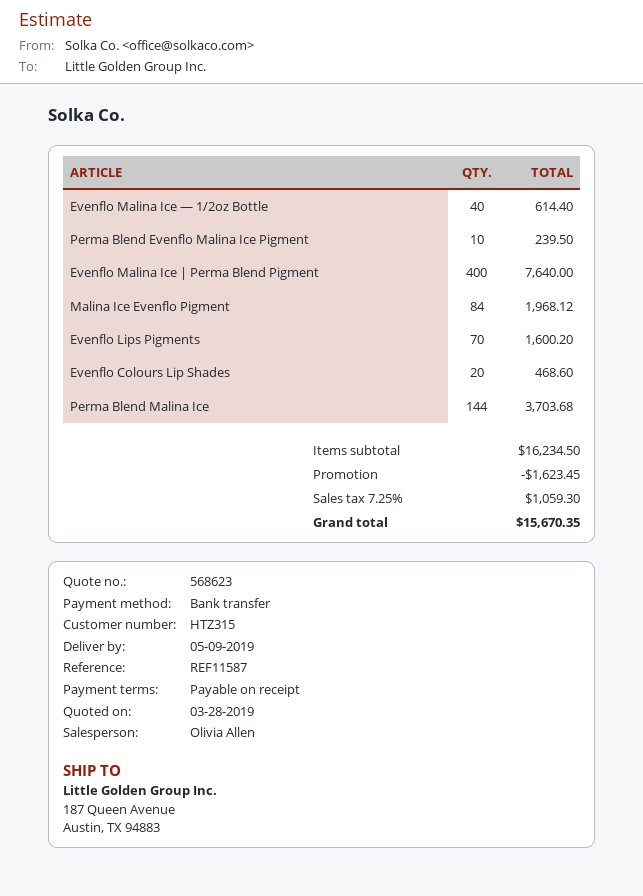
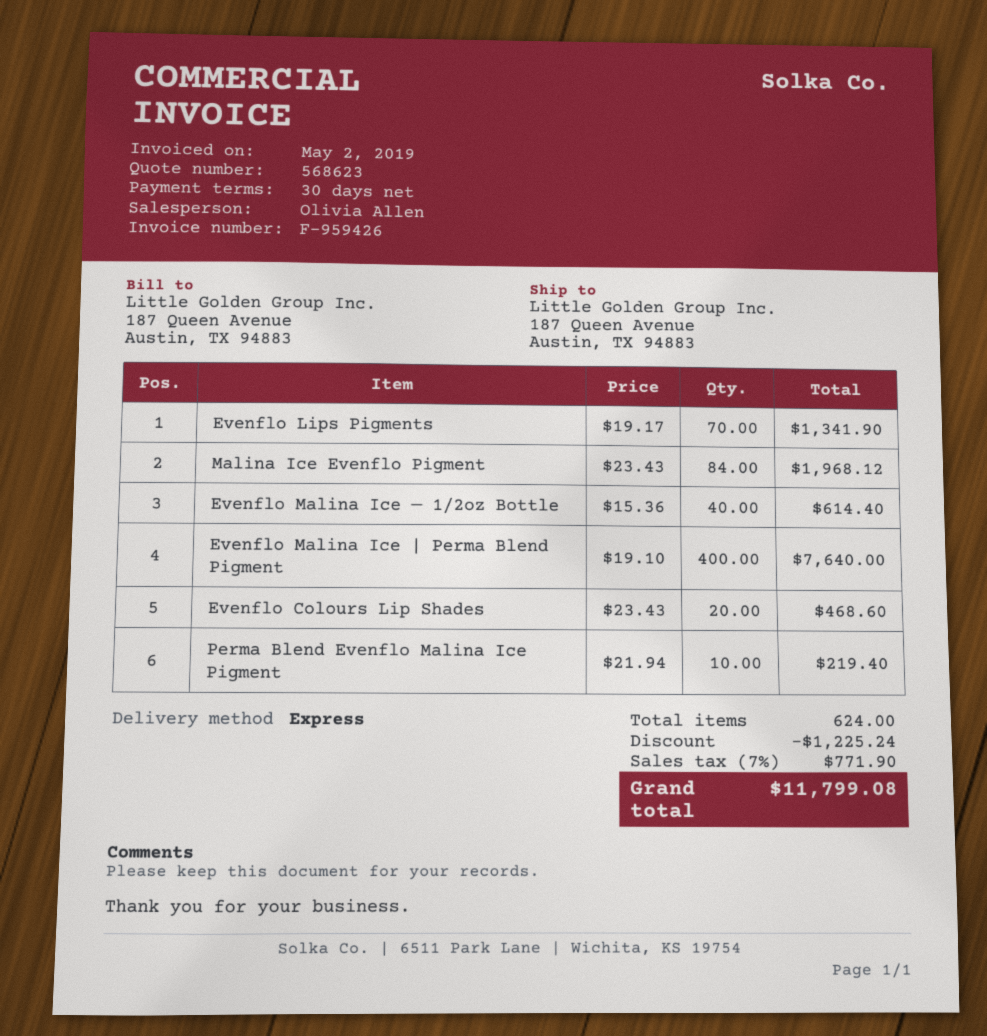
payment terms: on receipt -> 30 days
Perma Blend Evenflo Malina Ice Pigment: 10 for 239.50 -> 10 for 219.40
Evenflo Lips Pigments: 70 for 1600.20 -> 70 for 1341.90
Perma Blend Malina Ice: 144 for 3703.68 -> none
discount: 1623.45 -> 1225.24
tax: 7.25% = 1059.30 -> 7% = 771.90
total: 15670.35 -> 11799.08

